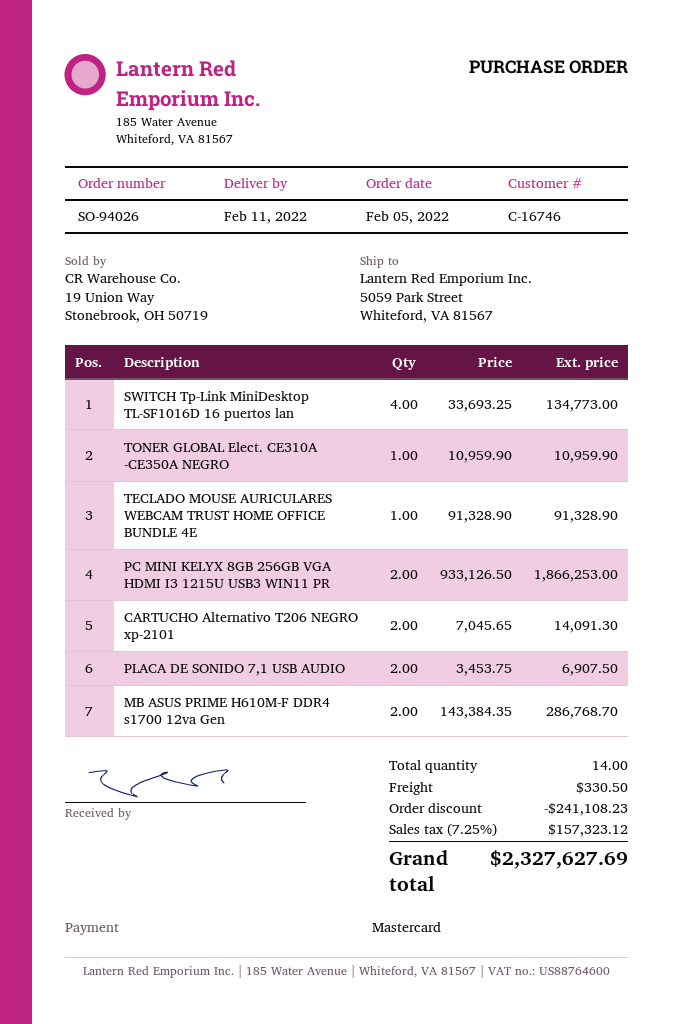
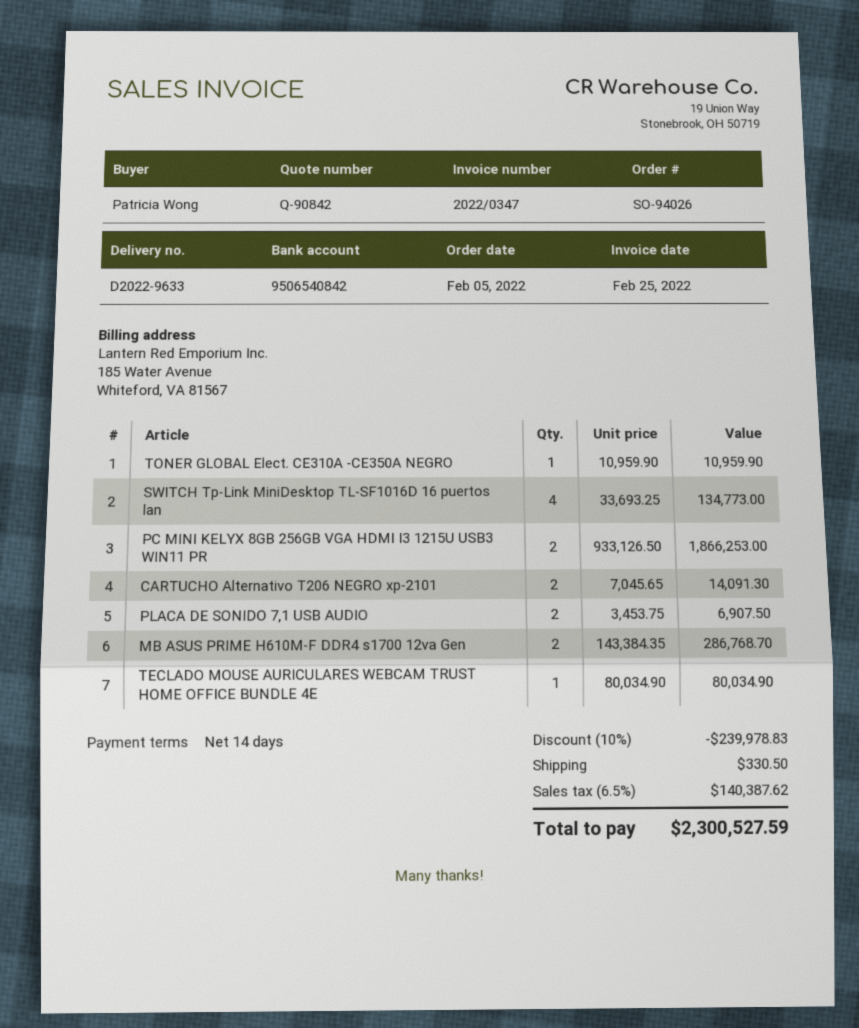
TECLADO MOUSE AURICULARES WEBCAM TRUST HOME OFFICE BUNDLE 4E: 1 x 91328.90 = 91328.90 -> 1 x 80034.90 = 80034.90
discount: 241108.23 -> 239978.83
tax: 7.25% = 157323.12 -> 6.5% = 140387.62
total: 2327627.69 -> 2300527.59

